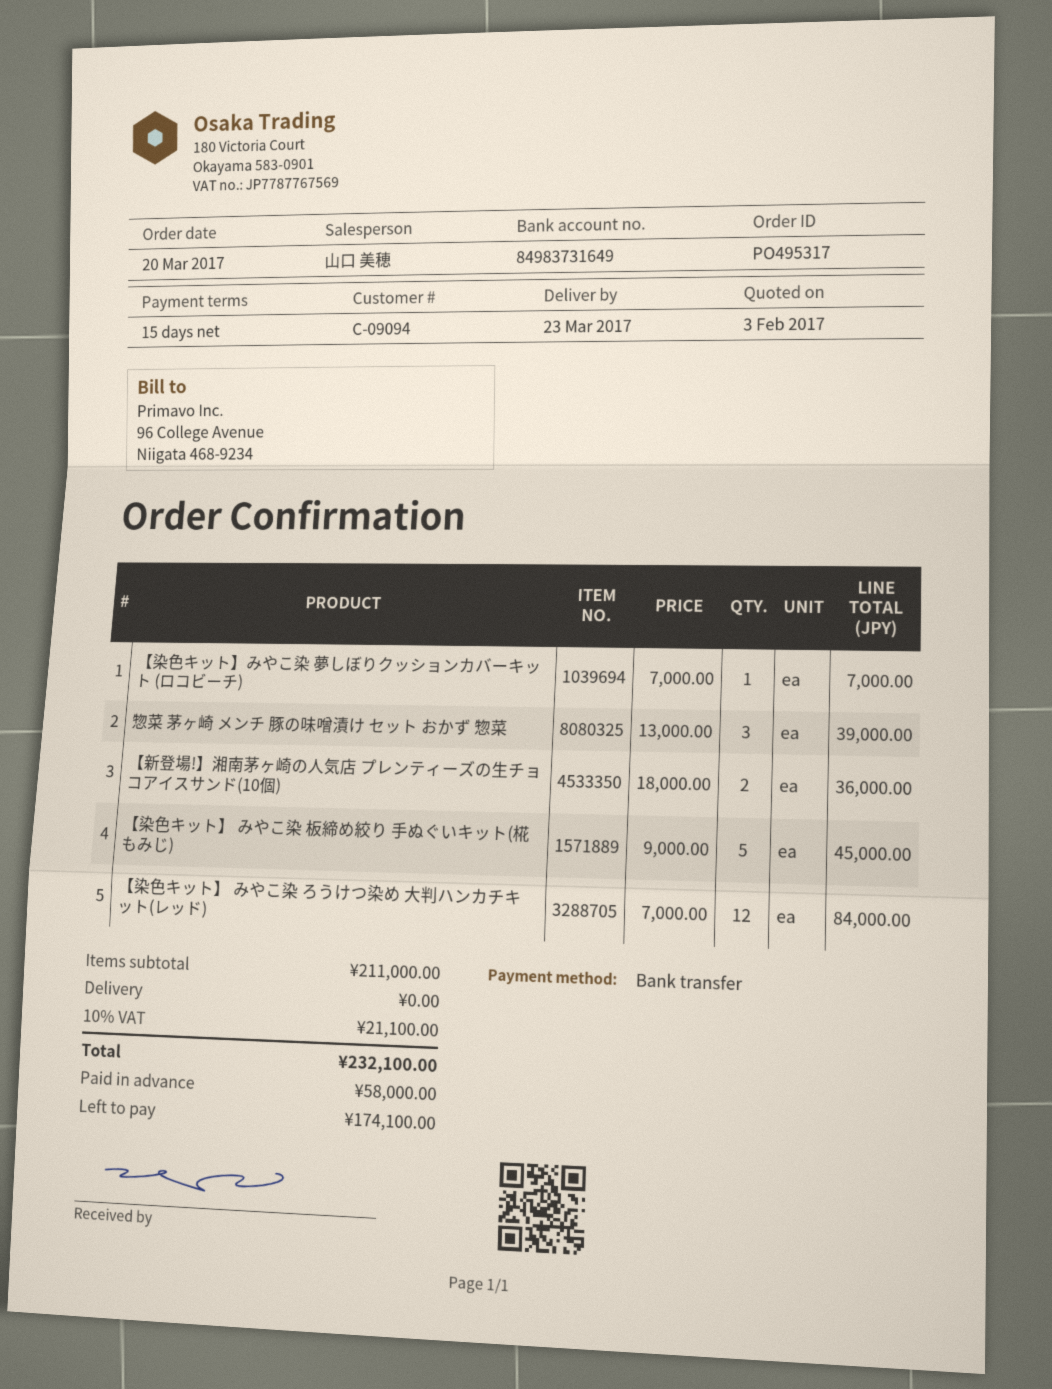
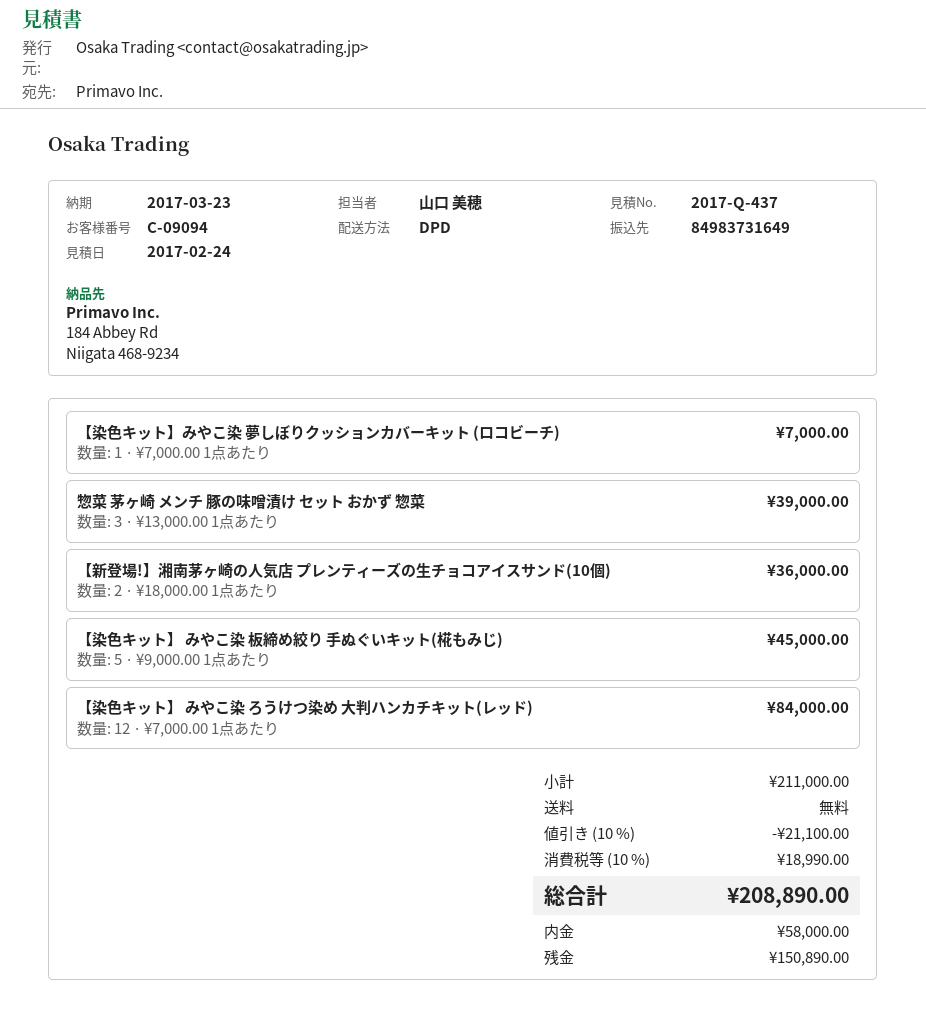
quote date: 2017-02-03 -> 2017-02-24
discount: none -> 10% = 21100.00
tax: 10% = 21100.00 -> 10% = 18990.00
total: 232100.00 -> 208890.00
balance: 174100.00 -> 150890.00

